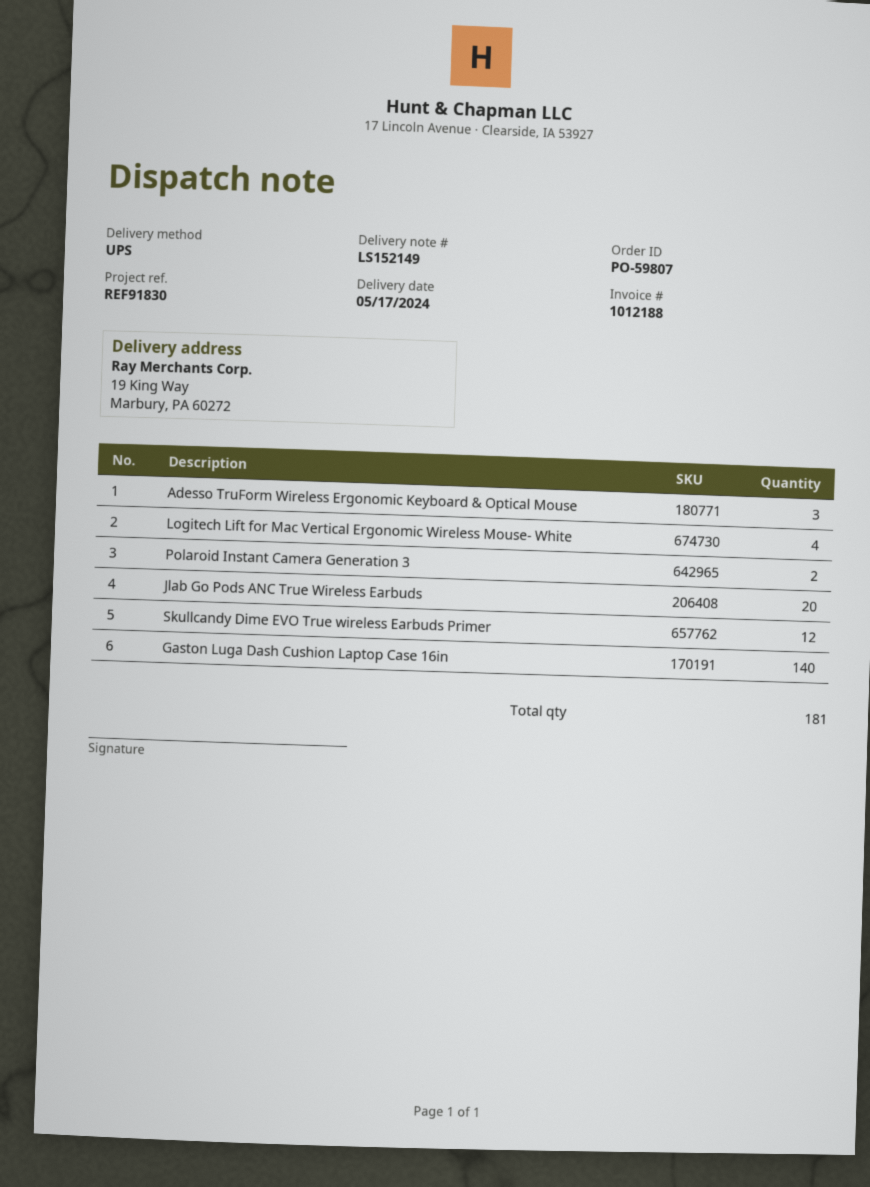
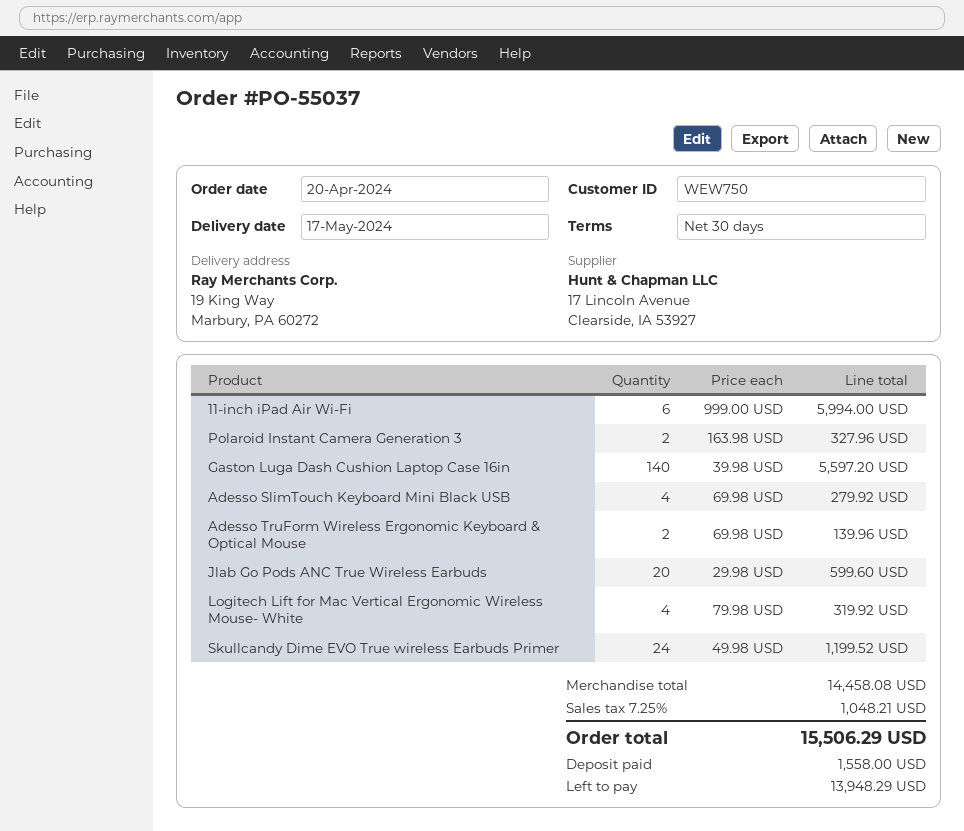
order number: PO-59807 -> PO-55037
Adesso TruForm Wireless Ergonomic Keyboard & Optical Mouse: 3 -> 2
Skullcandy Dime EVO True wireless Earbuds Primer: 12 -> 24
11-inch iPad Air Wi-Fi: none -> 6
Adesso SlimTouch Keyboard Mini Black USB: none -> 4

